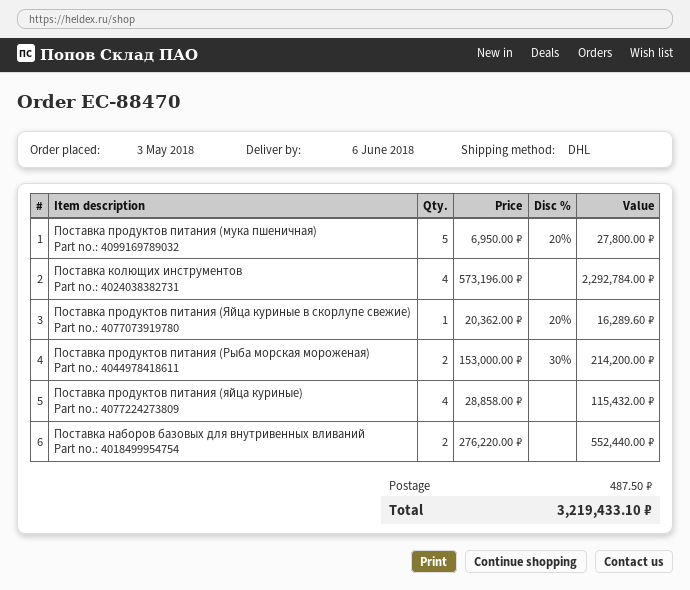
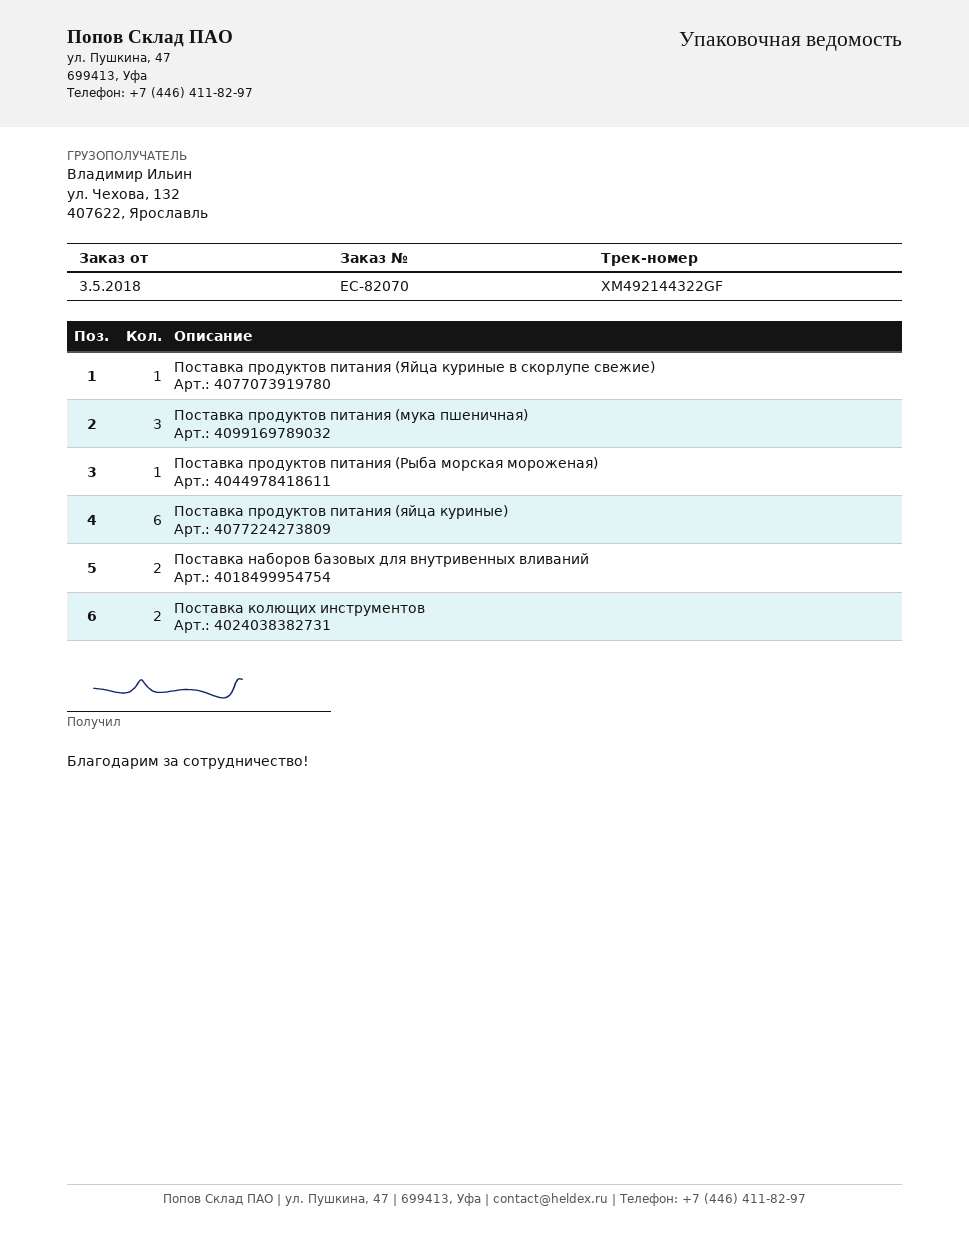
order number: EC-88470 -> EC-82070
Поставка продуктов питания (мука пшеничная): 5 -> 3
Поставка колющих инструментов: 4 -> 2
Поставка продуктов питания (Рыба морская мороженая): 2 -> 1
Поставка продуктов питания (яйца куриные): 4 -> 6

